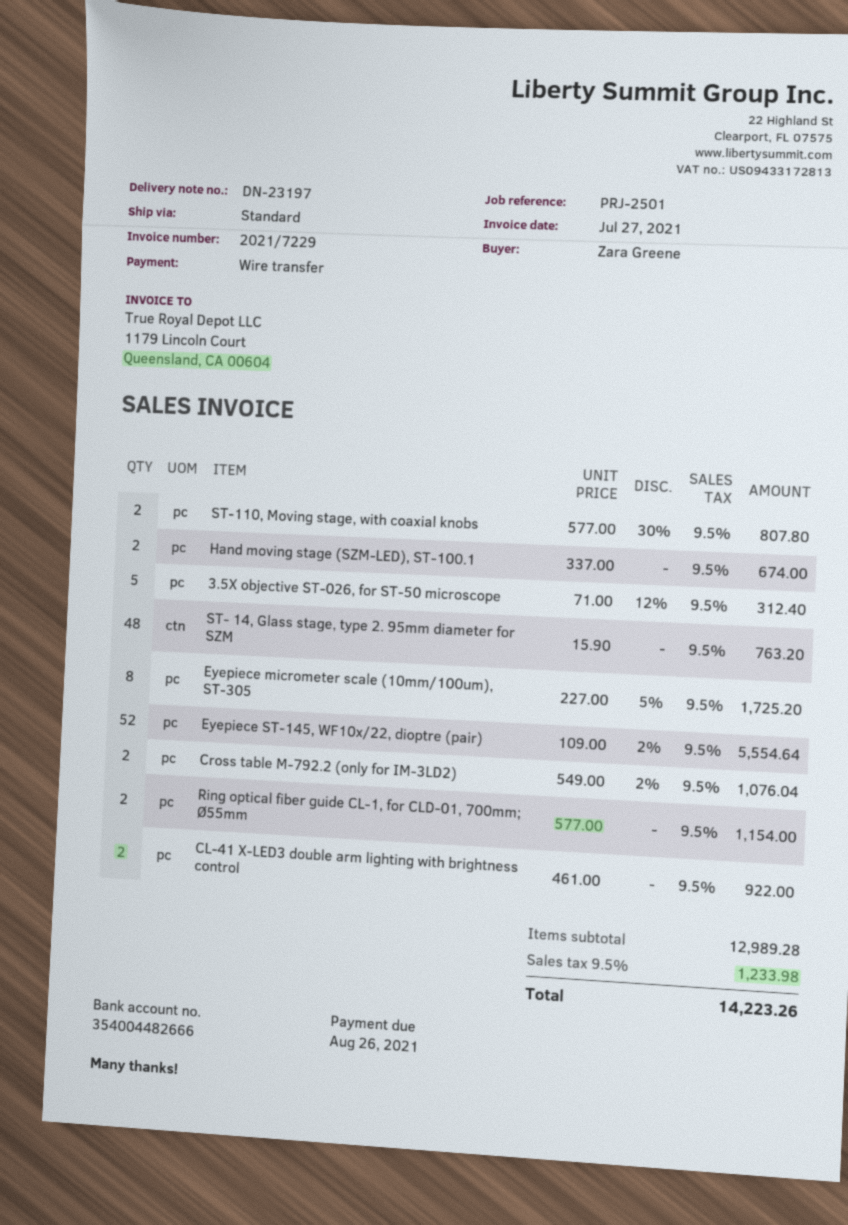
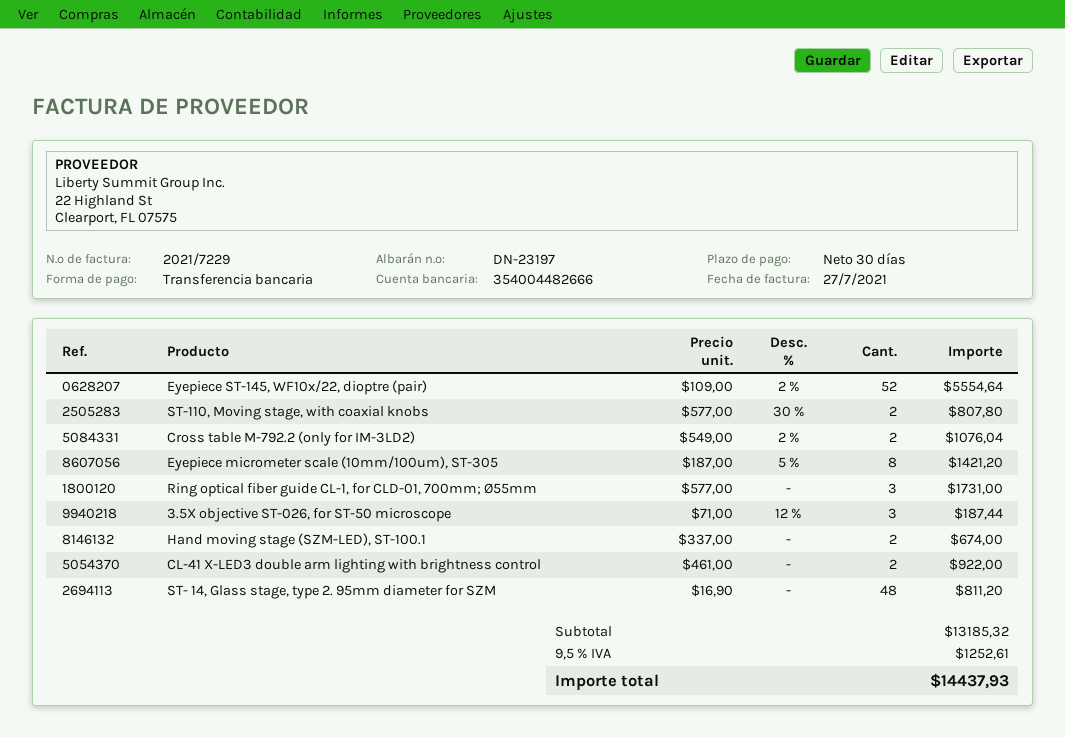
3.5X objective ST-026, for ST-50 microscope: 5 x 71.00 - 12% = 312.40 -> 3 x 71.00 - 12% = 187.44
ST- 14, Glass stage, type 2. 95mm diameter for SZM: 48 x 15.90 = 763.20 -> 48 x 16.90 = 811.20
Eyepiece micrometer scale (10mm/100um), ST-305: 8 x 227.00 - 5% = 1725.20 -> 8 x 187.00 - 5% = 1421.20
Ring optical fiber guide CL-1, for CLD-01, 700mm; Ø55mm: 2 x 577.00 = 1154.00 -> 3 x 577.00 = 1731.00
subtotal: 12989.28 -> 13185.32
tax: 9.5% = 1233.98 -> 9.5% = 1252.61
total: 14223.26 -> 14437.93

